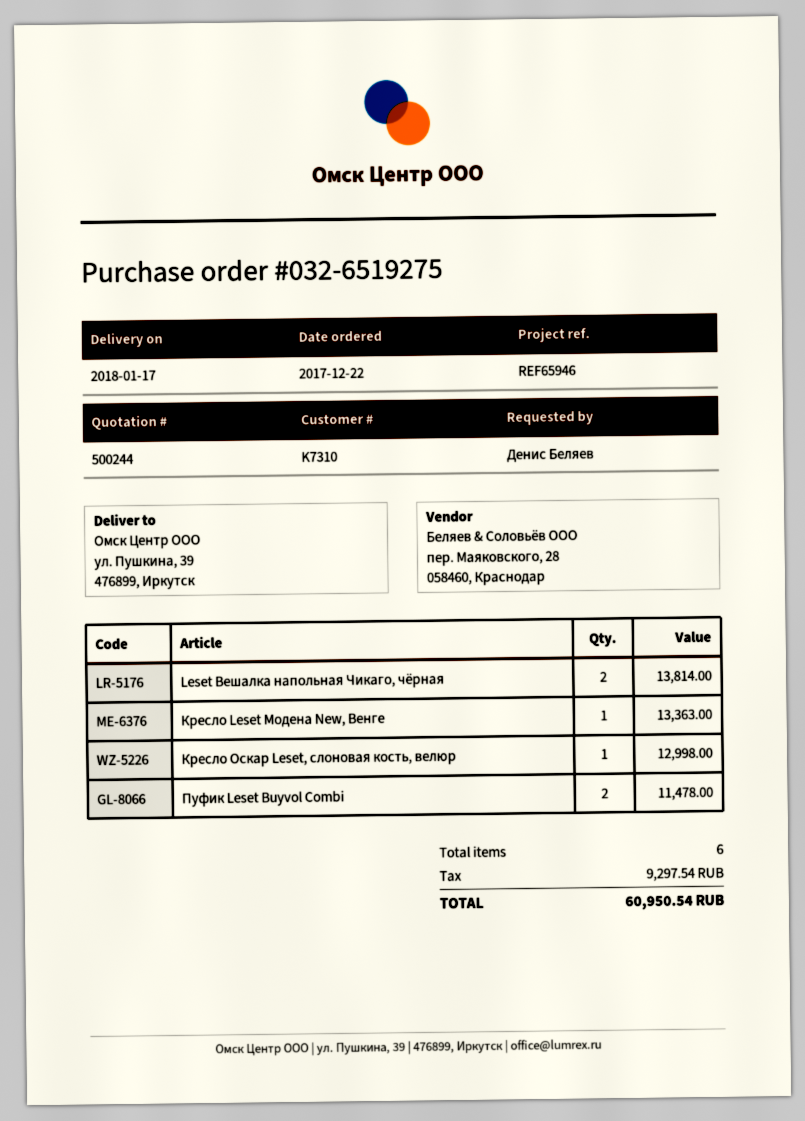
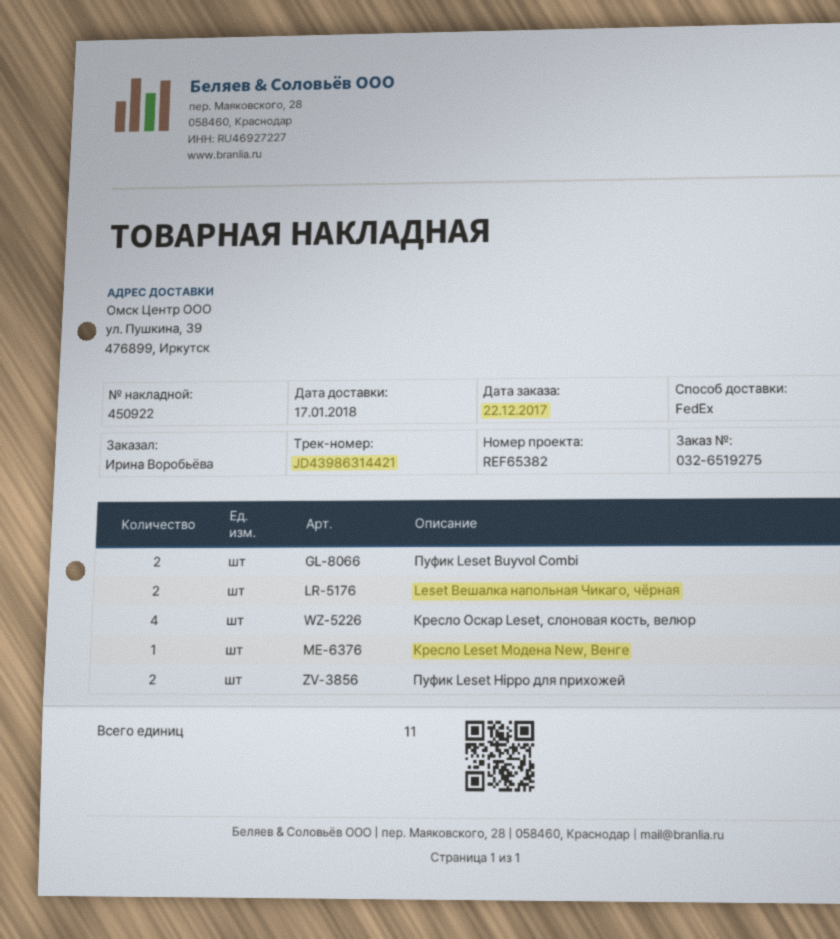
reference: REF65946 -> REF65382
ordered by: Денис Беляев -> Ирина Воробьёва
Кресло Оскар Leset, слоновая кость, велюр: 1 -> 4
Пуфик Leset Hippo для прихожей: none -> 2
total quantity: 6 -> 11

